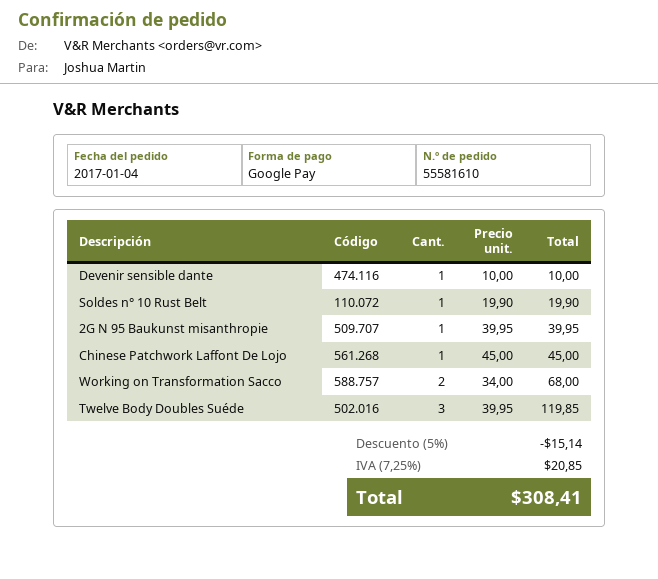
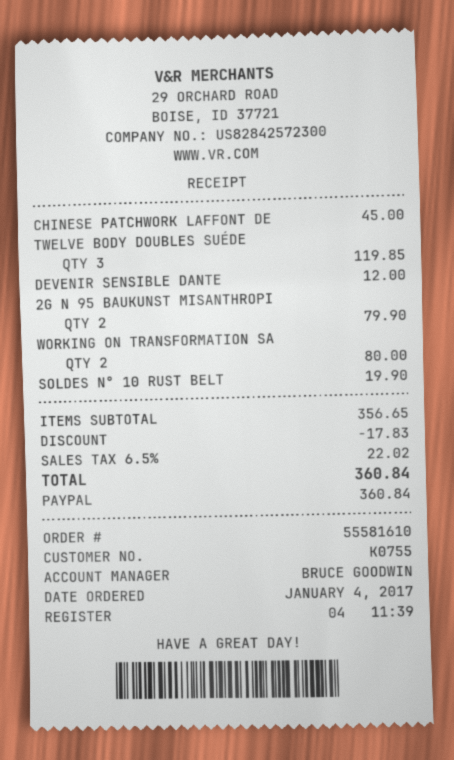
payment method: Google Pay -> PayPal
Devenir sensible dante: 1 for 10.00 -> 1 for 12.00
2G N 95 Baukunst misanthropie: 1 for 39.95 -> 2 for 79.90
Working on Transformation Sacco: 2 for 68.00 -> 2 for 80.00
discount: 15.14 -> 17.83
tax: 7.25% = 20.85 -> 6.5% = 22.02
total: 308.41 -> 360.84

